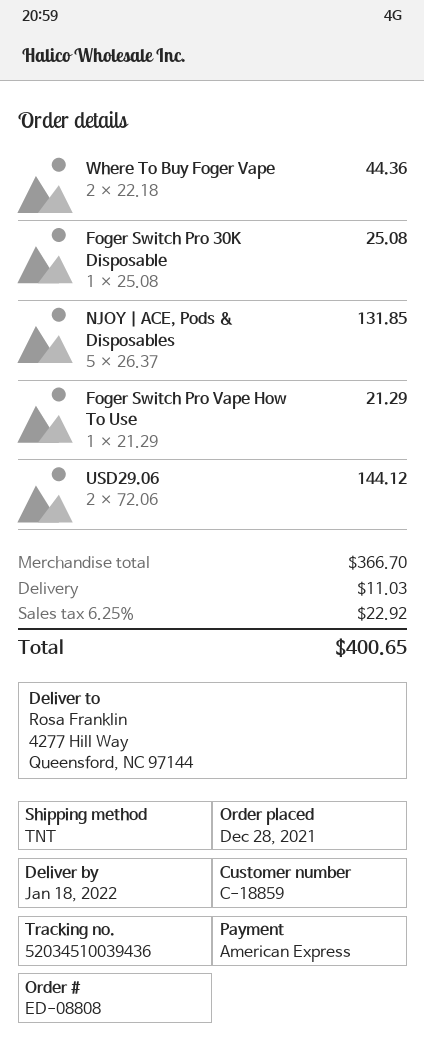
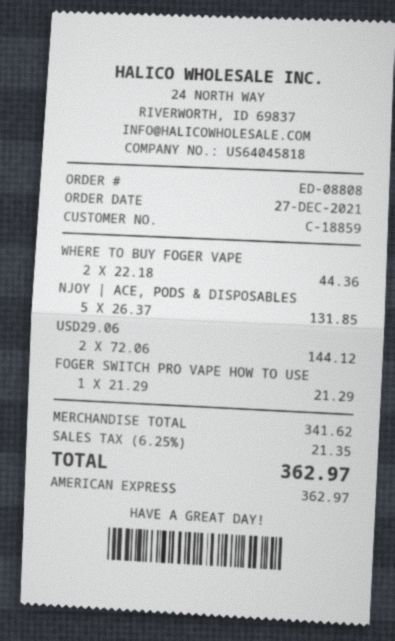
order date: 2021-12-28 -> 2021-12-27
Foger Switch Pro 30K Disposable: 1 x 25.08 = 25.08 -> none
subtotal: 366.70 -> 341.62
shipping: 11.03 -> none
tax: 6.25% = 22.92 -> 6.25% = 21.35
total: 400.65 -> 362.97

